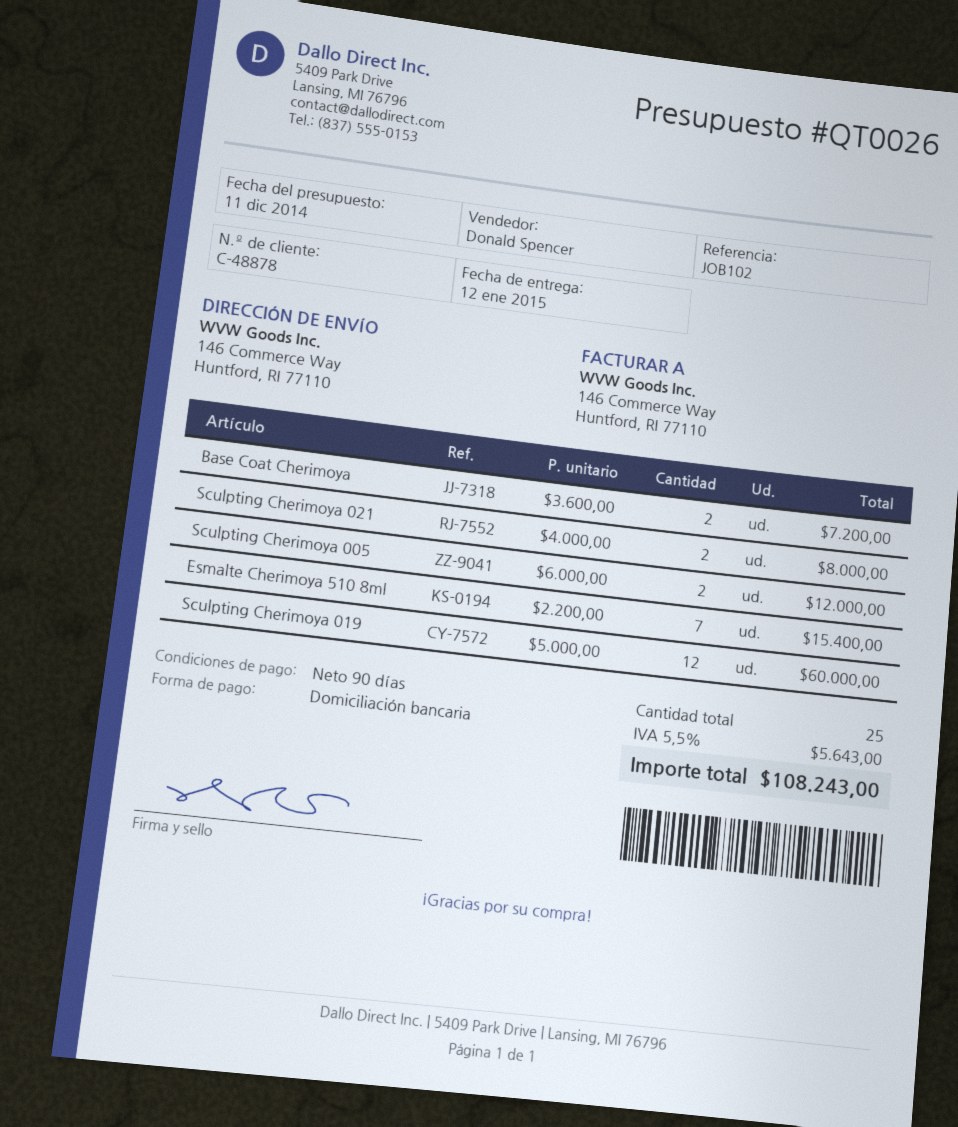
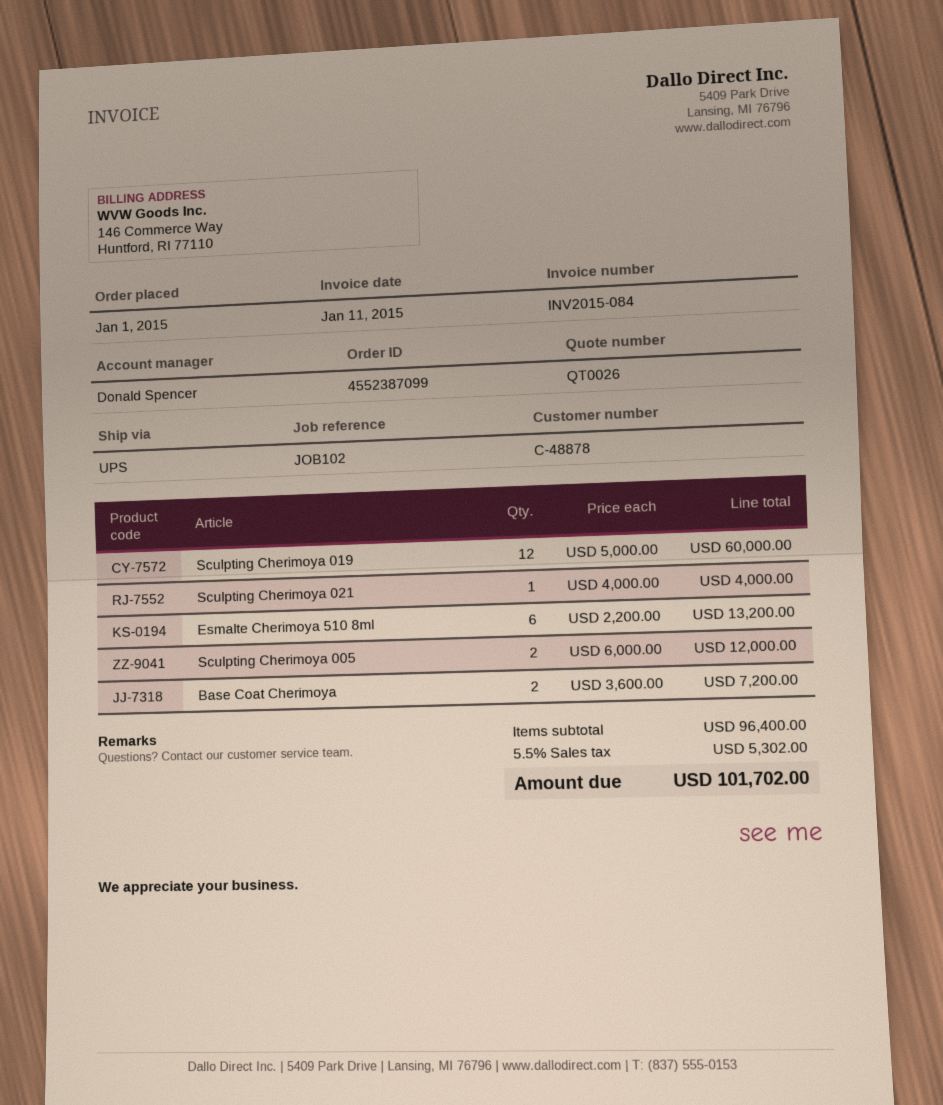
Sculpting Cherimoya 021: 2 x 4000.00 = 8000.00 -> 1 x 4000.00 = 4000.00
Esmalte Cherimoya 510 8ml: 7 x 2200.00 = 15400.00 -> 6 x 2200.00 = 13200.00
tax: 5.5% = 5643.00 -> 5.5% = 5302.00
total: 108243.00 -> 101702.00

